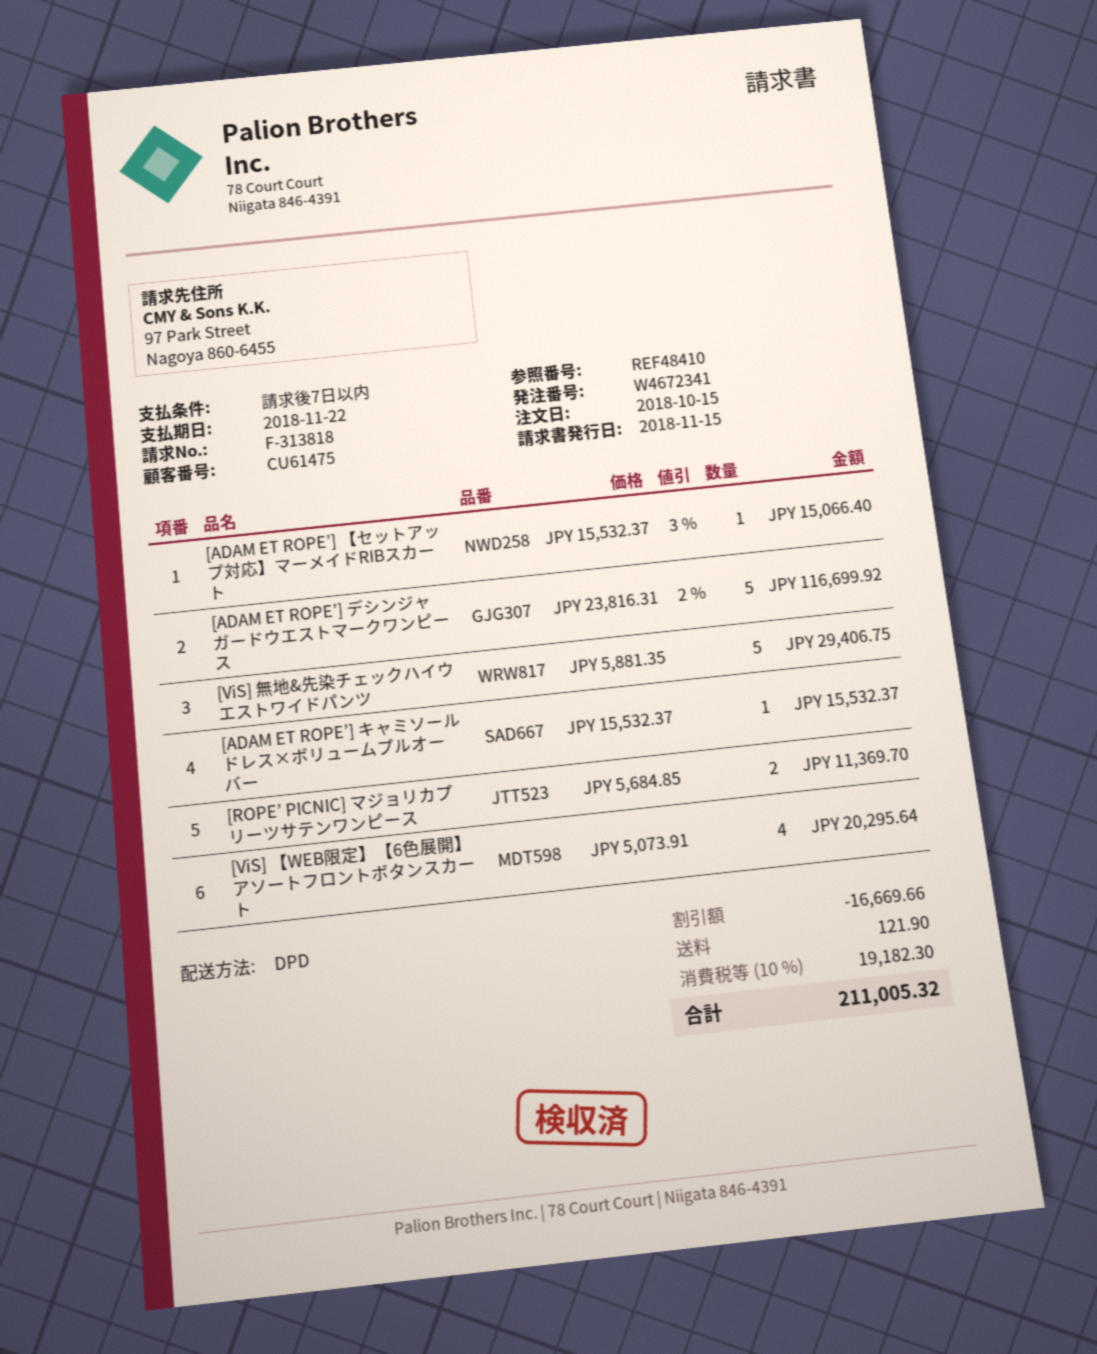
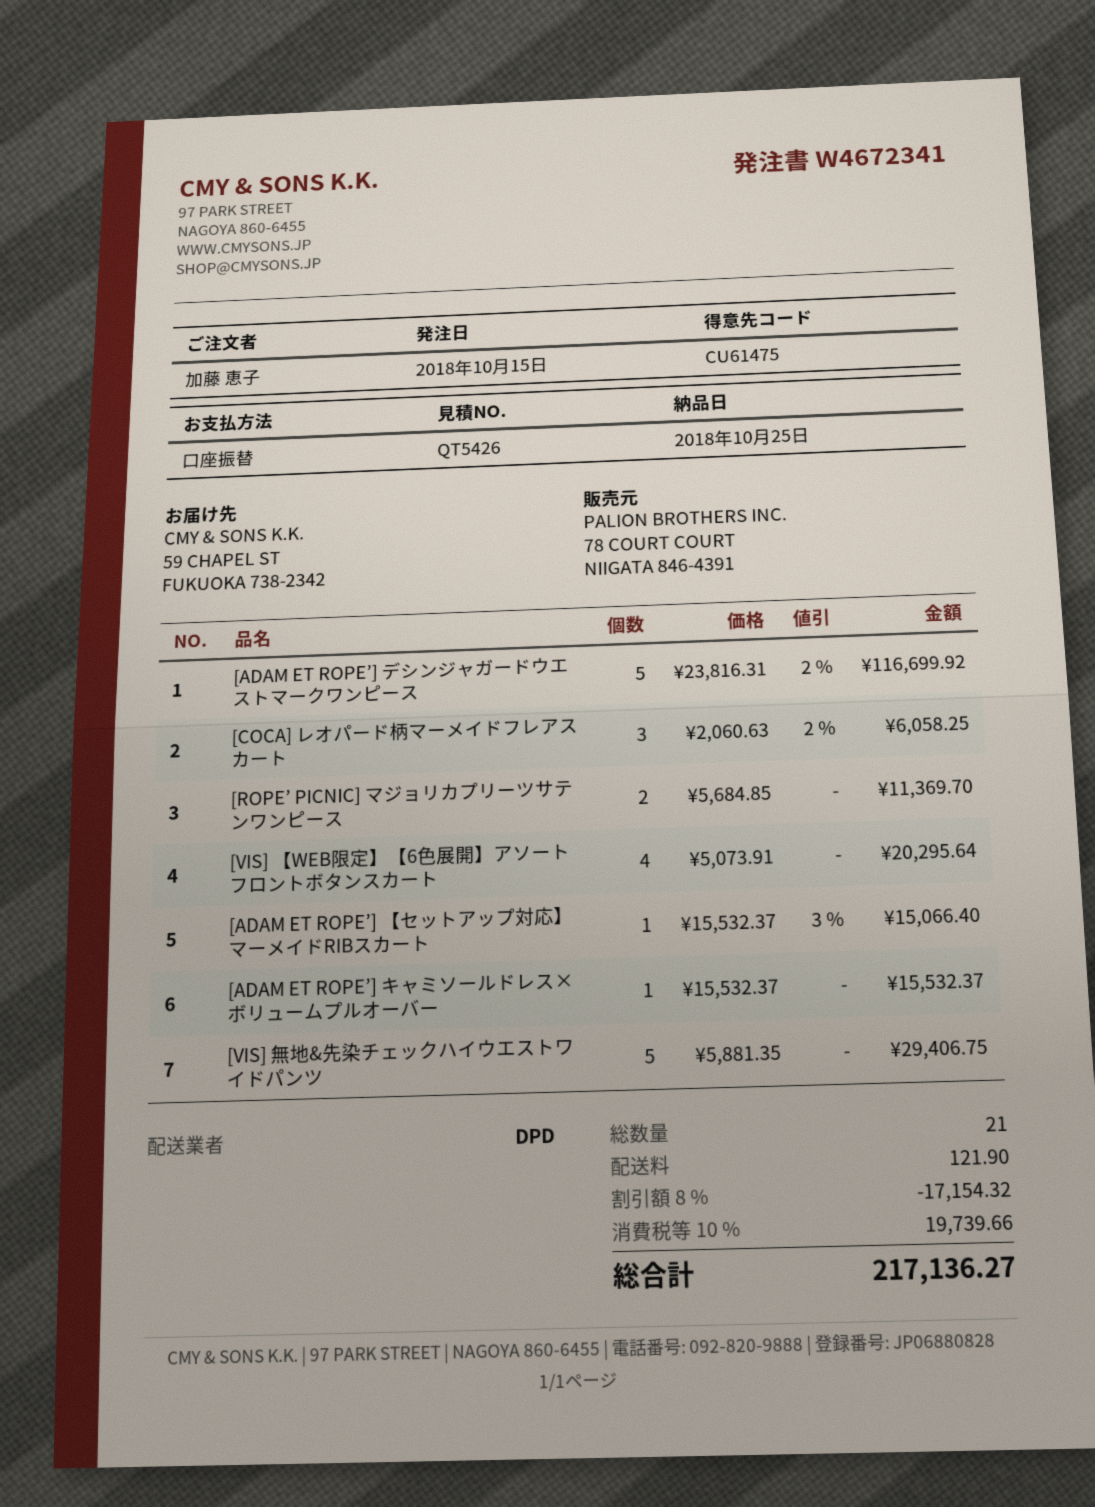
[COCA] レオパード柄マーメイドフレアスカート: none -> 3 x 2060.63 - 2% = 6058.25
discount: 16669.66 -> 17154.32
tax: 10% = 19182.30 -> 10% = 19739.66
total: 211005.32 -> 217136.27

